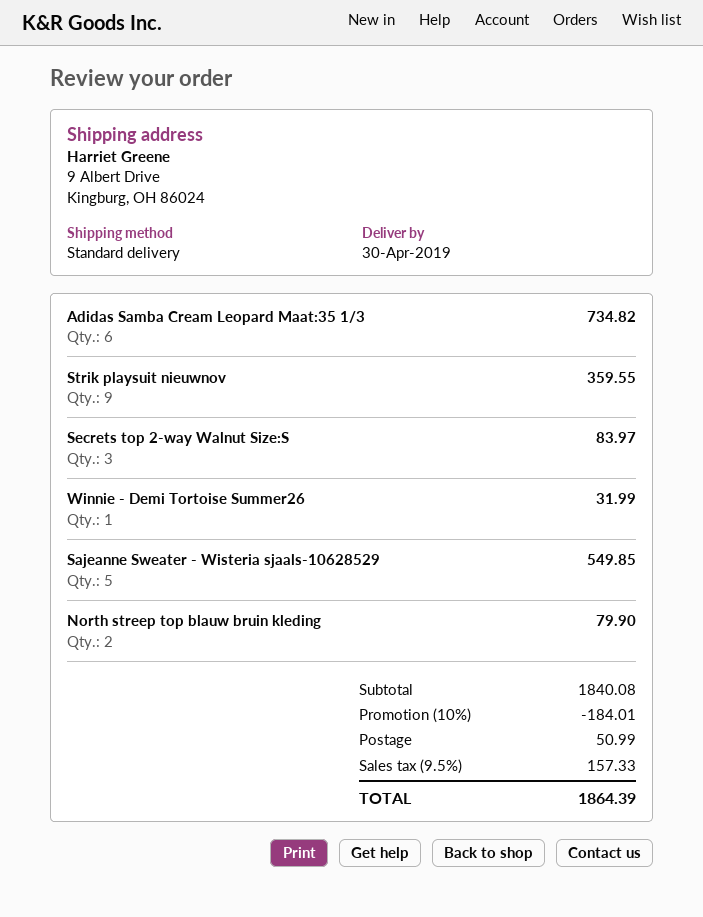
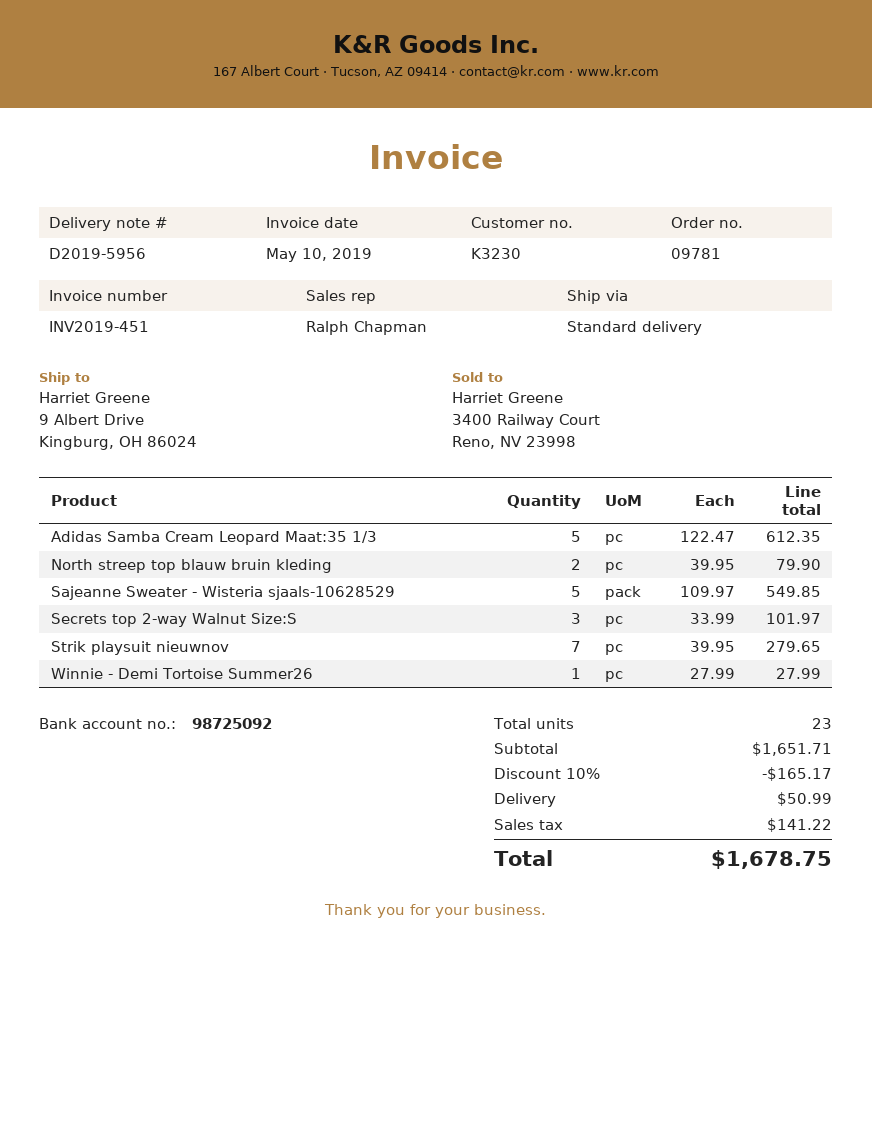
Adidas Samba Cream Leopard Maat:35 1/3: 6 for 734.82 -> 5 for 612.35
Strik playsuit nieuwnov: 9 for 359.55 -> 7 for 279.65
Secrets top 2-way Walnut Size:S: 3 for 83.97 -> 3 for 101.97
Winnie - Demi Tortoise Summer26: 1 for 31.99 -> 1 for 27.99
subtotal: 1840.08 -> 1651.71
discount: 10% = 184.01 -> 10% = 165.17
tax: 157.33 -> 141.22
total: 1864.39 -> 1678.75

